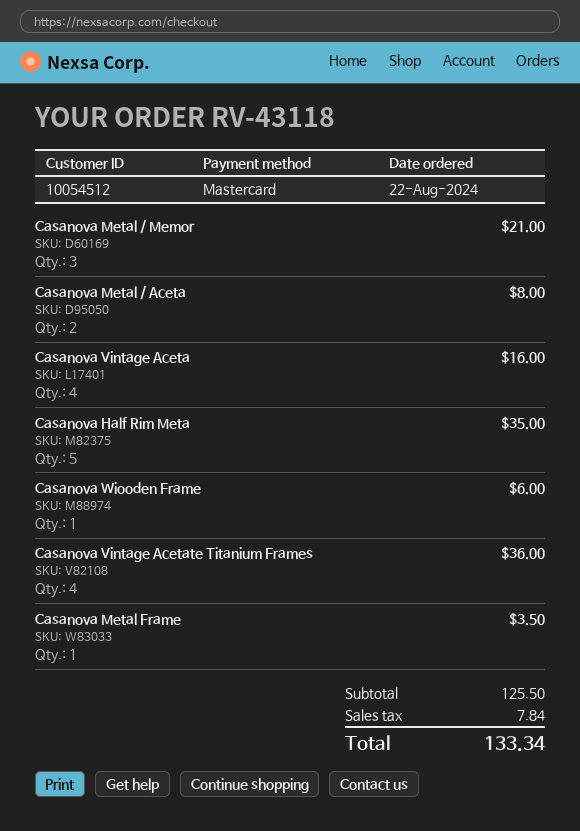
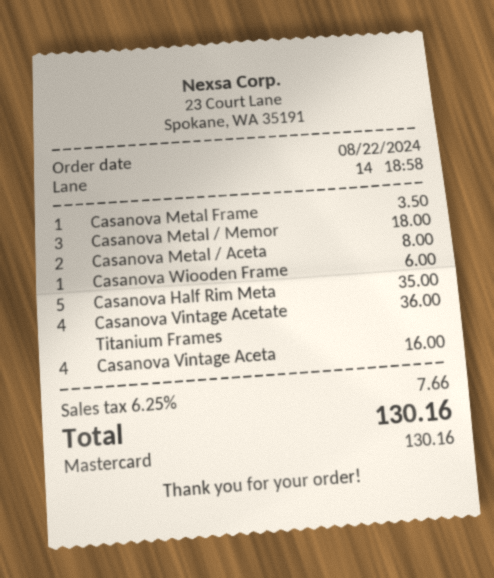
Casanova Metal / Memor: 3 for 21.00 -> 3 for 18.00
tax: 7.84 -> 7.66
total: 133.34 -> 130.16

